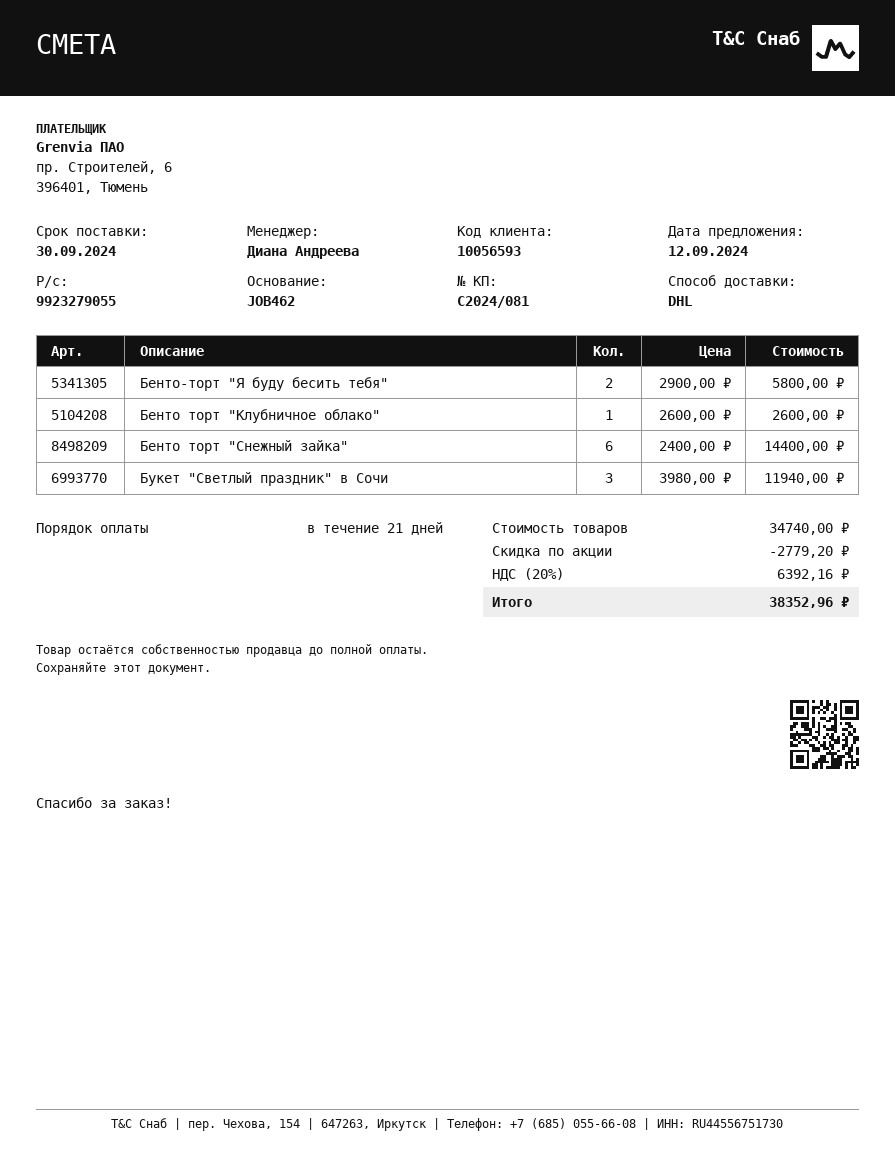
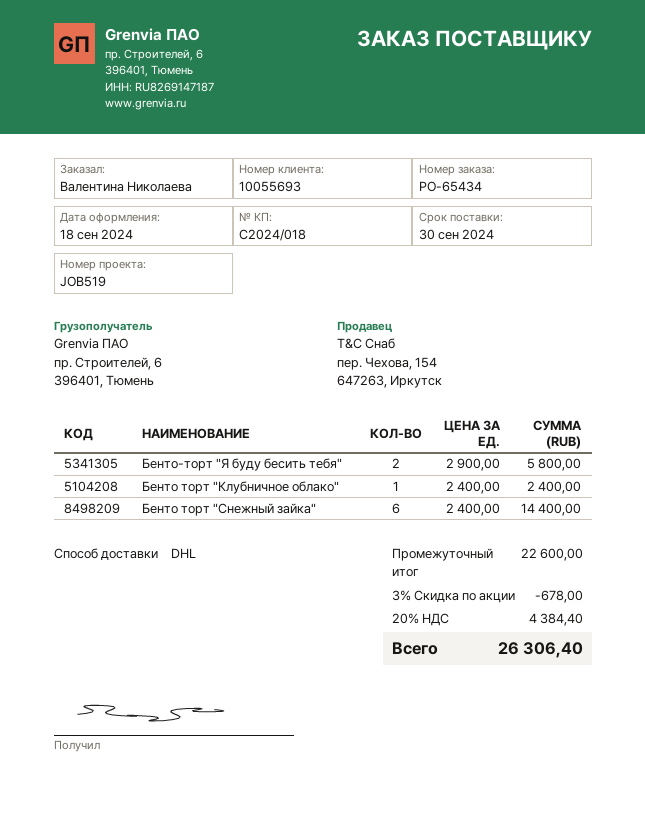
quote number: C2024/081 -> C2024/018
customer number: 10056593 -> 10055693
reference: JOB462 -> JOB519
Бенто торт "Клубничное облако": 1 x 2600.00 = 2600.00 -> 1 x 2400.00 = 2400.00
Букет "Светлый праздник" в Сочи: 3 x 3980.00 = 11940.00 -> none
subtotal: 34740.00 -> 22600.00
discount: 2779.20 -> 678.00
tax: 20% = 6392.16 -> 20% = 4384.40
total: 38352.96 -> 26306.40

